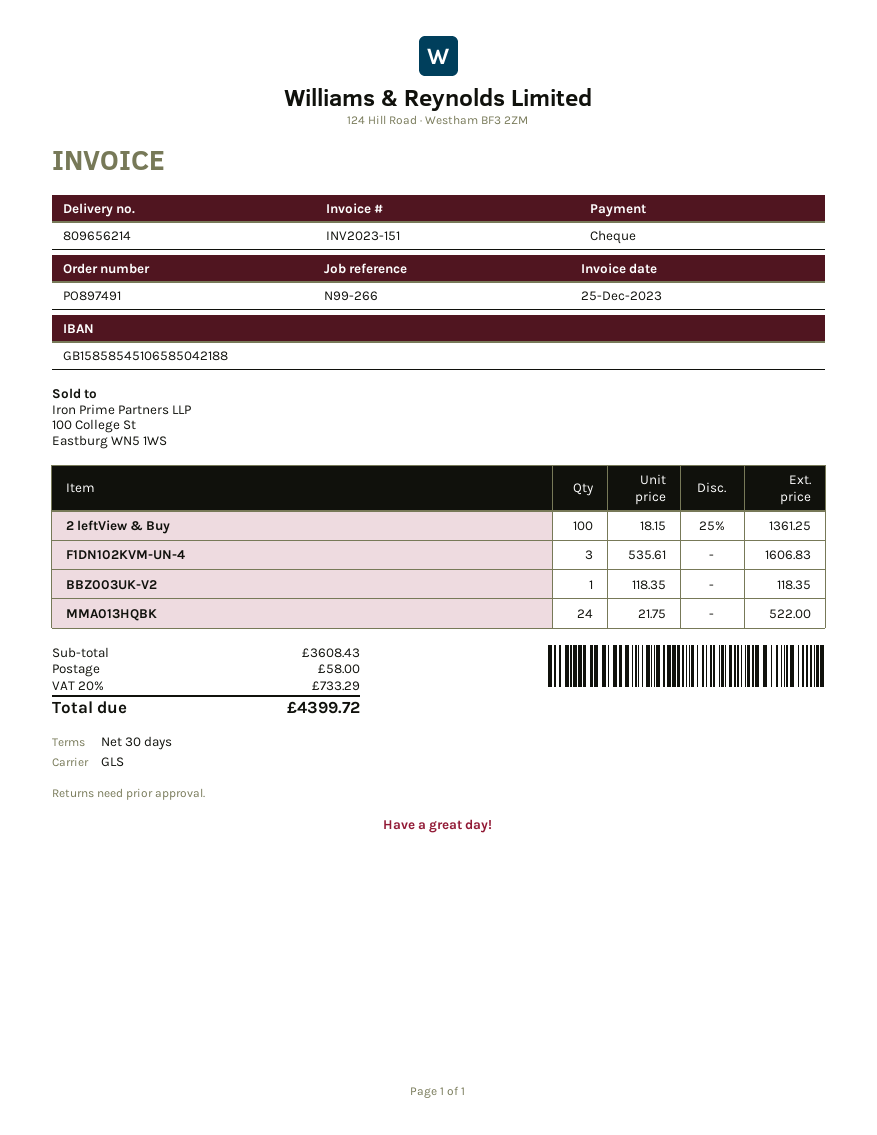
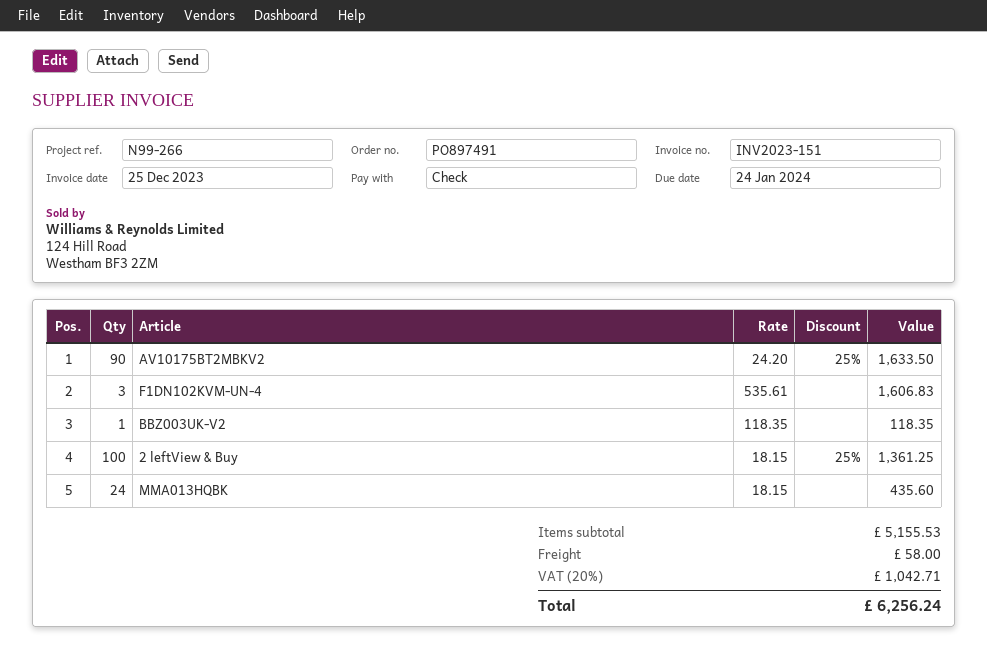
MMA013HQBK: 24 x 21.75 = 522.00 -> 24 x 18.15 = 435.60
AV10175BT2MBKV2: none -> 90 x 24.20 - 25% = 1633.50
subtotal: 3608.43 -> 5155.53
tax: 20% = 733.29 -> 20% = 1042.71
total: 4399.72 -> 6256.24

